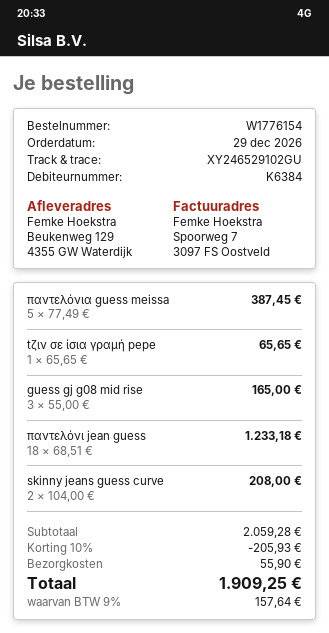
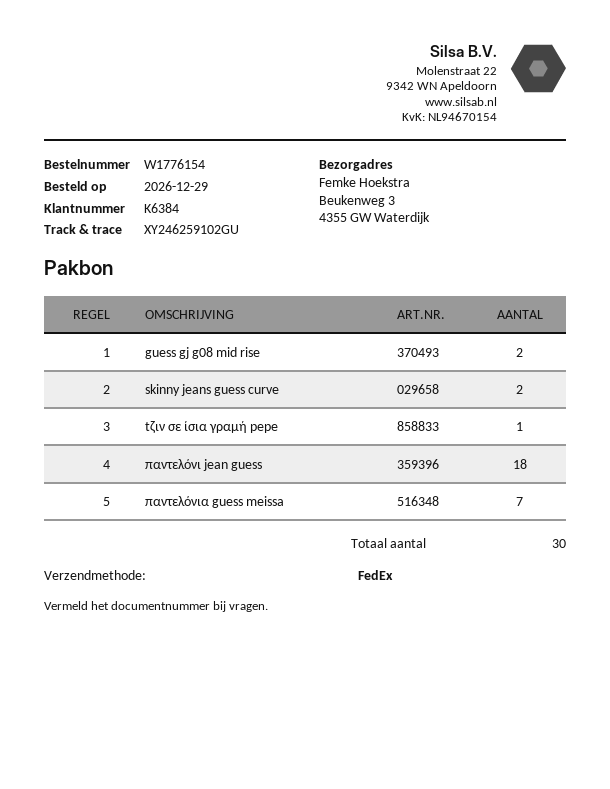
tracking number: XY246529102GU -> XY246259102GU
ship to: Beukenweg 129, 4355 GW Waterdijk -> Beukenweg 3, 4355 GW Waterdijk
παντελόνια guess meissa: 5 -> 7
guess gj g08 mid rise: 3 -> 2

